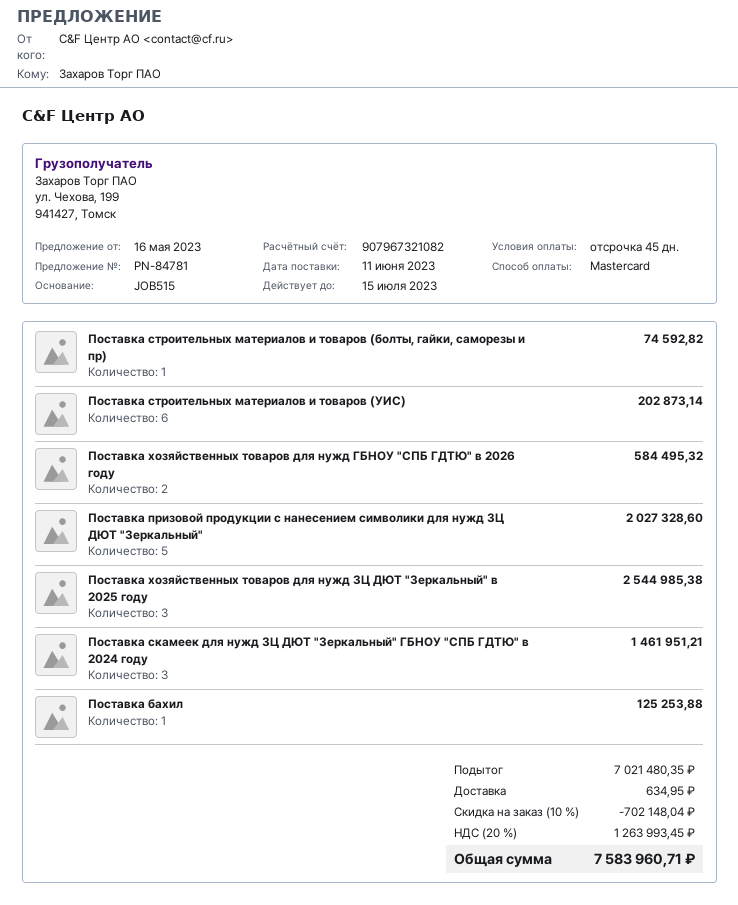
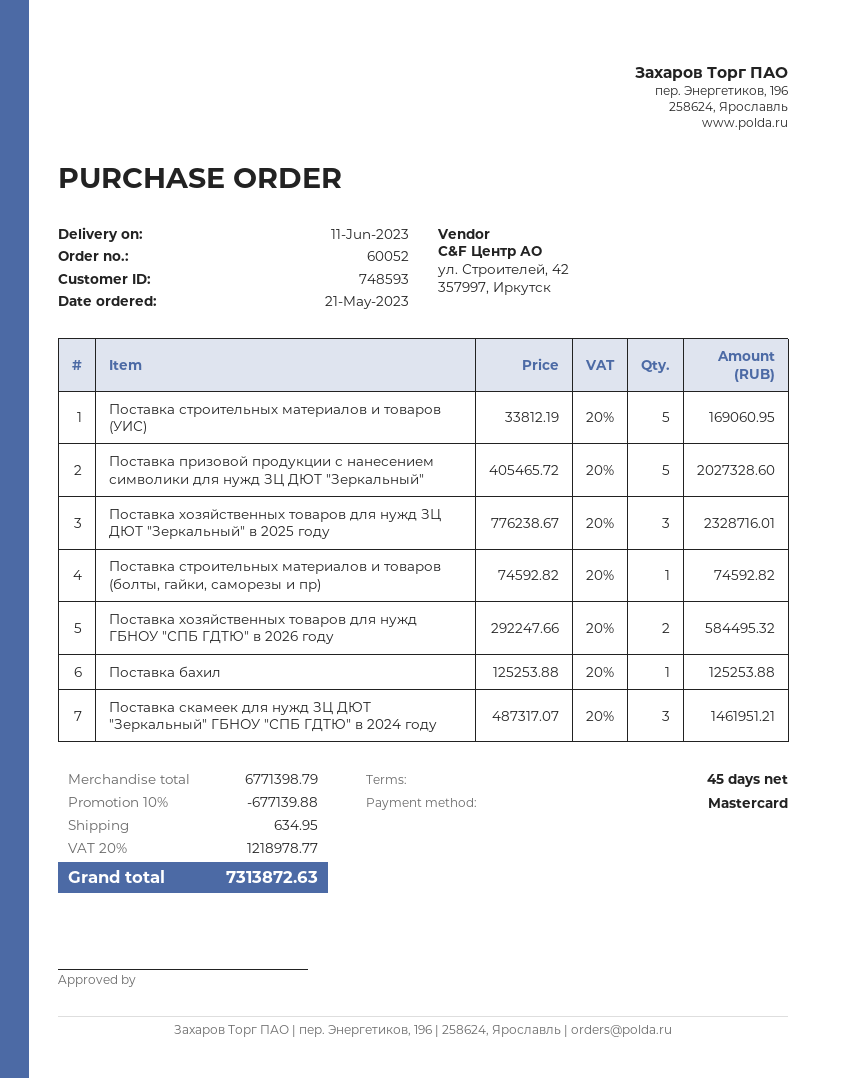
Поставка строительных материалов и товаров (УИС): 6 for 202873.14 -> 5 for 169060.95
Поставка хозяйственных товаров для нужд ЗЦ ДЮТ "Зеркальный" в 2025 году: 3 for 2544985.38 -> 3 for 2328716.01
subtotal: 7021480.35 -> 6771398.79
discount: 10% = 702148.04 -> 10% = 677139.88
tax: 20% = 1263993.45 -> 20% = 1218978.77
total: 7583960.71 -> 7313872.63

